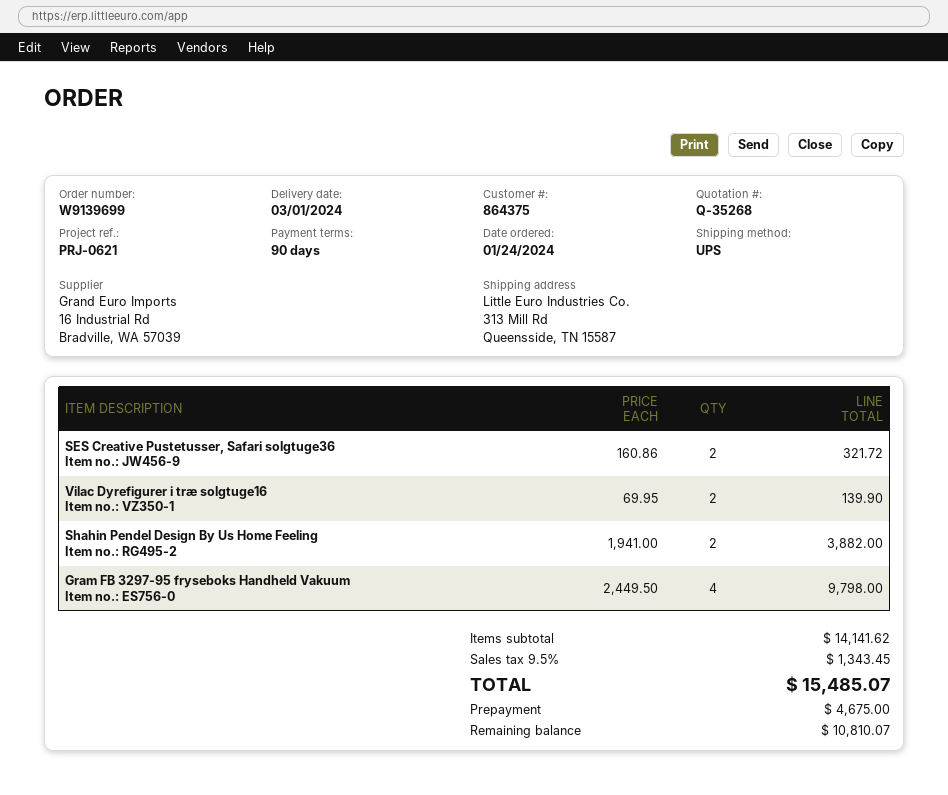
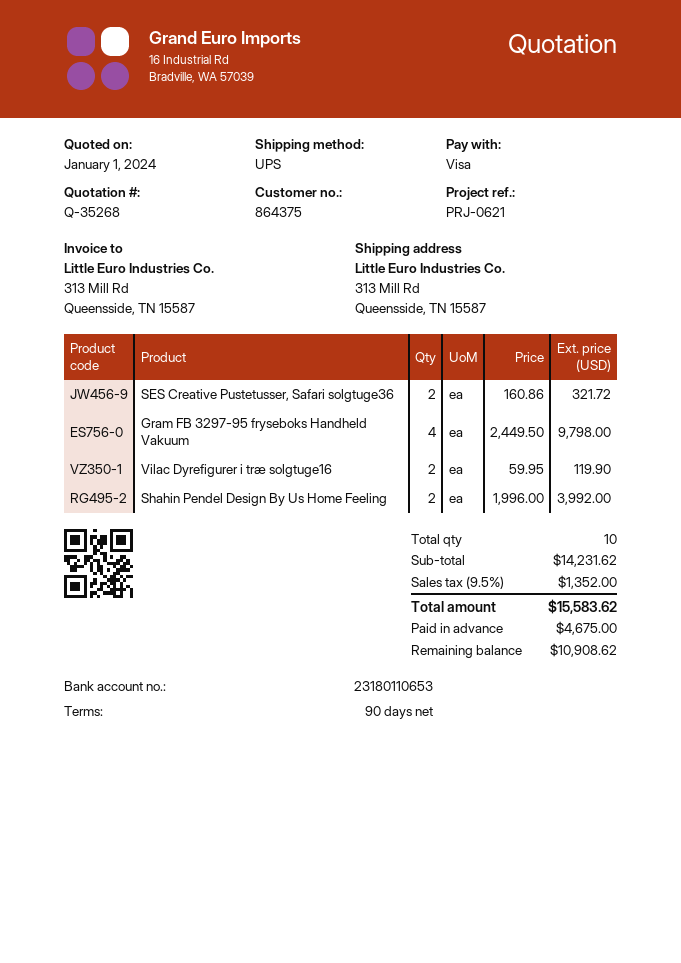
Vilac Dyrefigurer i træ solgtuge16: 2 x 69.95 = 139.90 -> 2 x 59.95 = 119.90
Shahin Pendel Design By Us Home Feeling: 2 x 1941.00 = 3882.00 -> 2 x 1996.00 = 3992.00
subtotal: 14141.62 -> 14231.62
tax: 9.5% = 1343.45 -> 9.5% = 1352.00
total: 15485.07 -> 15583.62
balance: 10810.07 -> 10908.62

